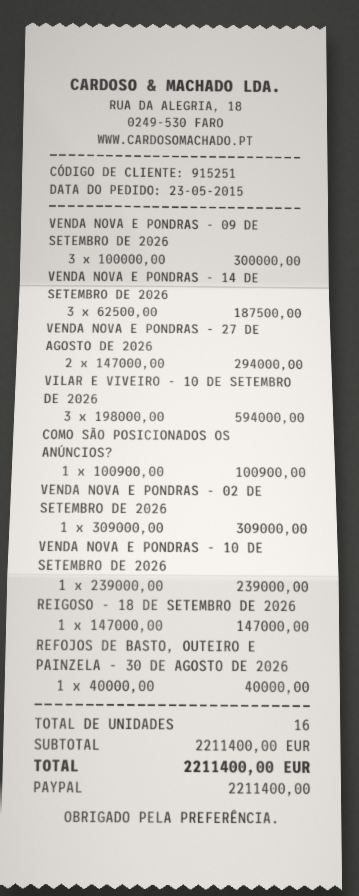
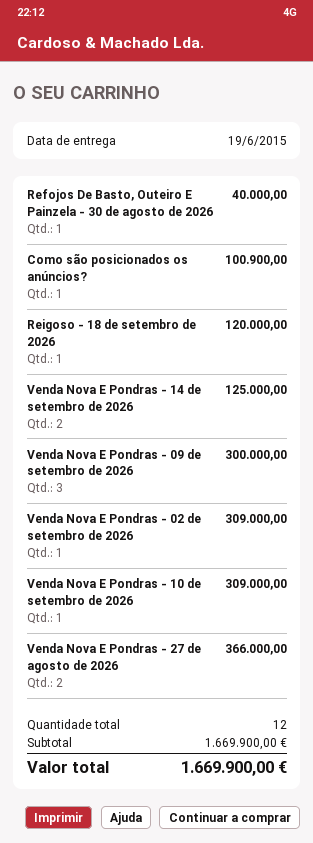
VENDA NOVA E PONDRAS - 14 DE SETEMBRO DE 2026: 3 for 187500.00 -> 2 for 125000.00
VENDA NOVA E PONDRAS - 27 DE AGOSTO DE 2026: 2 for 294000.00 -> 2 for 366000.00
VILAR E VIVEIRO - 10 DE SETEMBRO DE 2026: 3 for 594000.00 -> none
VENDA NOVA E PONDRAS - 10 DE SETEMBRO DE 2026: 1 for 239000.00 -> 1 for 309000.00
REIGOSO - 18 DE SETEMBRO DE 2026: 1 for 147000.00 -> 1 for 120000.00
total quantity: 16 -> 12
subtotal: 2211400.00 -> 1669900.00
total: 2211400.00 -> 1669900.00

